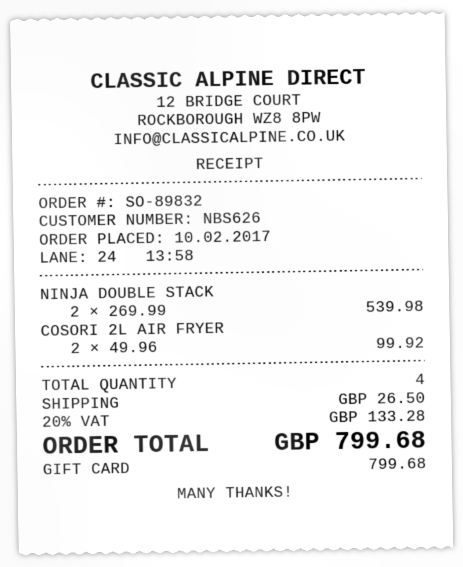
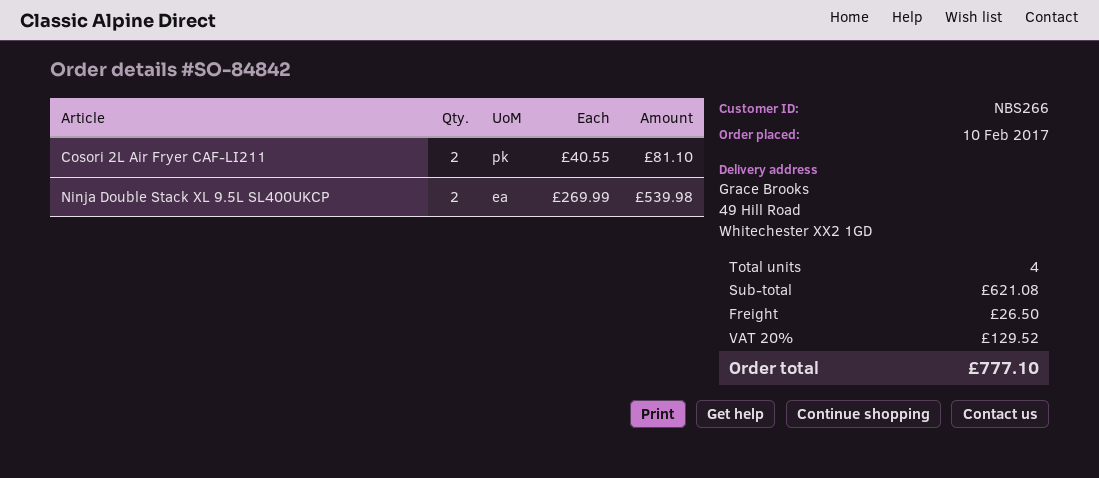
order number: SO-89832 -> SO-84842
customer number: NBS626 -> NBS266
COSORI 2L AIR FRYER: 2 x 49.96 = 99.92 -> 2 x 40.55 = 81.10
tax: 20% = 133.28 -> 20% = 129.52
total: 799.68 -> 777.10

